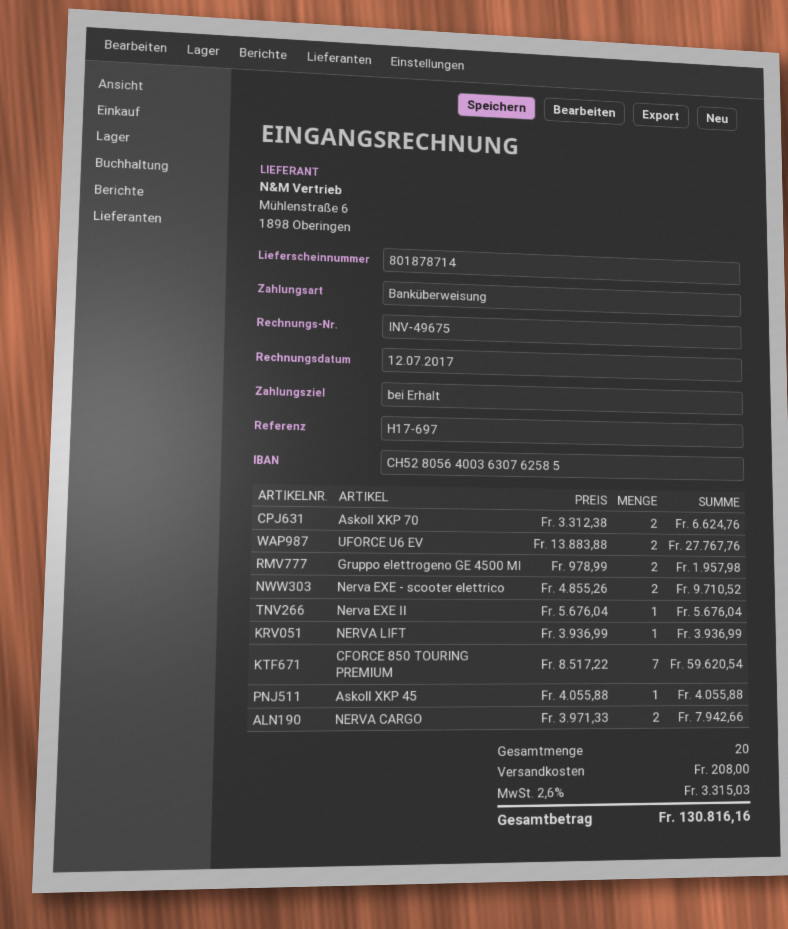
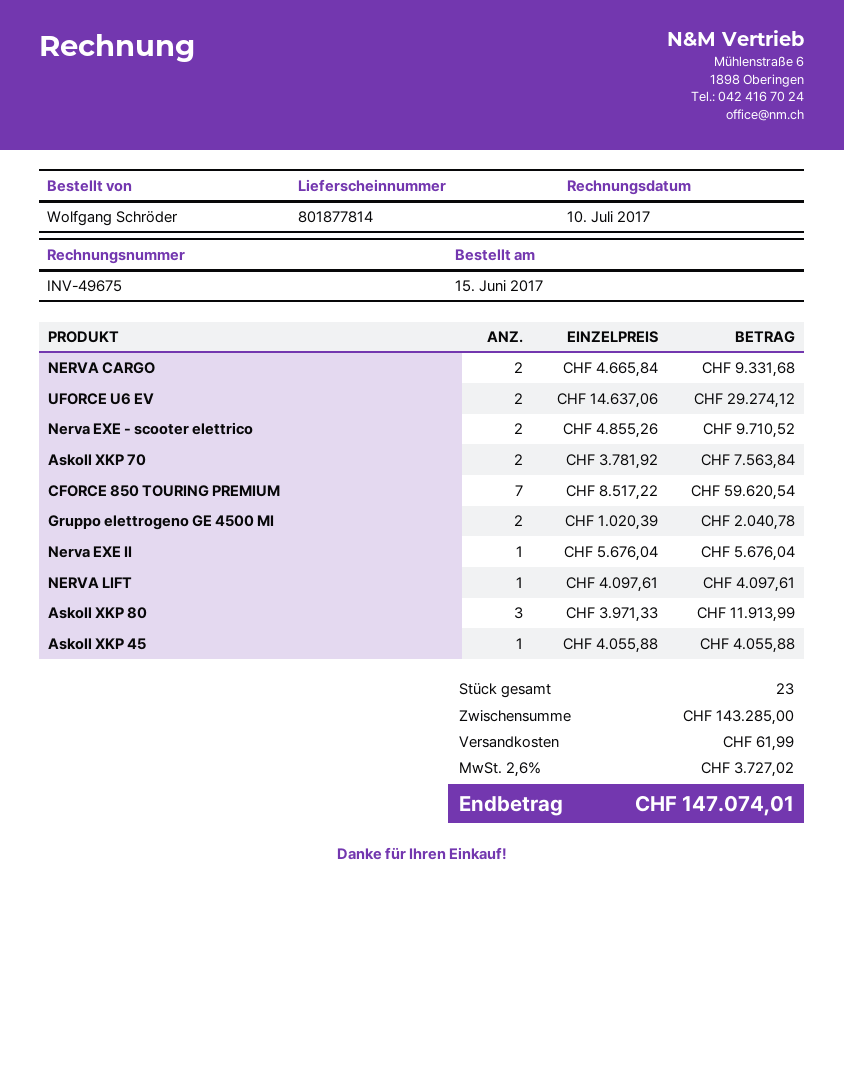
delivery note number: 801878714 -> 801877814
invoice date: 2017-07-12 -> 2017-07-10
Askoll XKP 70: 2 x 3312.38 = 6624.76 -> 2 x 3781.92 = 7563.84
UFORCE U6 EV: 2 x 13883.88 = 27767.76 -> 2 x 14637.06 = 29274.12
Gruppo elettrogeno GE 4500 MI: 2 x 978.99 = 1957.98 -> 2 x 1020.39 = 2040.78
NERVA LIFT: 1 x 3936.99 = 3936.99 -> 1 x 4097.61 = 4097.61
NERVA CARGO: 2 x 3971.33 = 7942.66 -> 2 x 4665.84 = 9331.68
Askoll XKP 80: none -> 3 x 3971.33 = 11913.99
total quantity: 20 -> 23
shipping: 208.00 -> 61.99
tax: 2.6% = 3315.03 -> 2.6% = 3727.02
total: 130816.16 -> 147074.01

